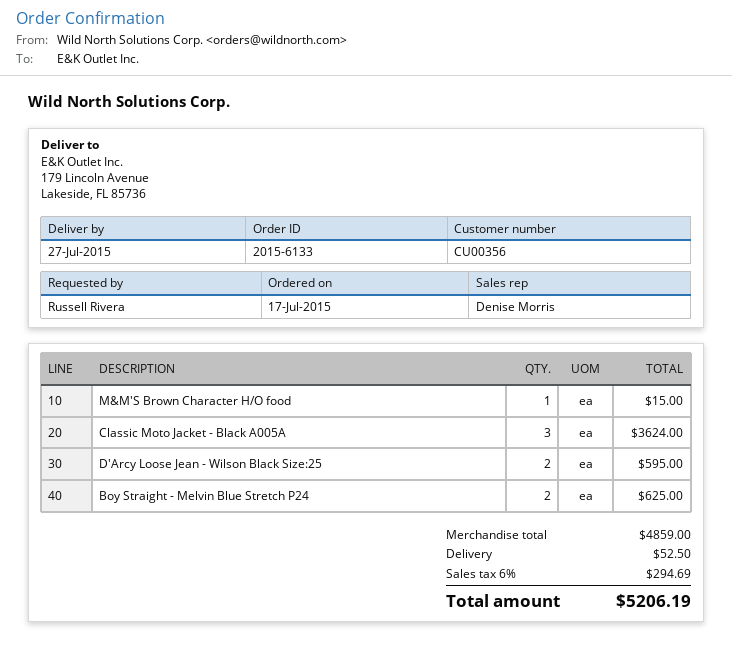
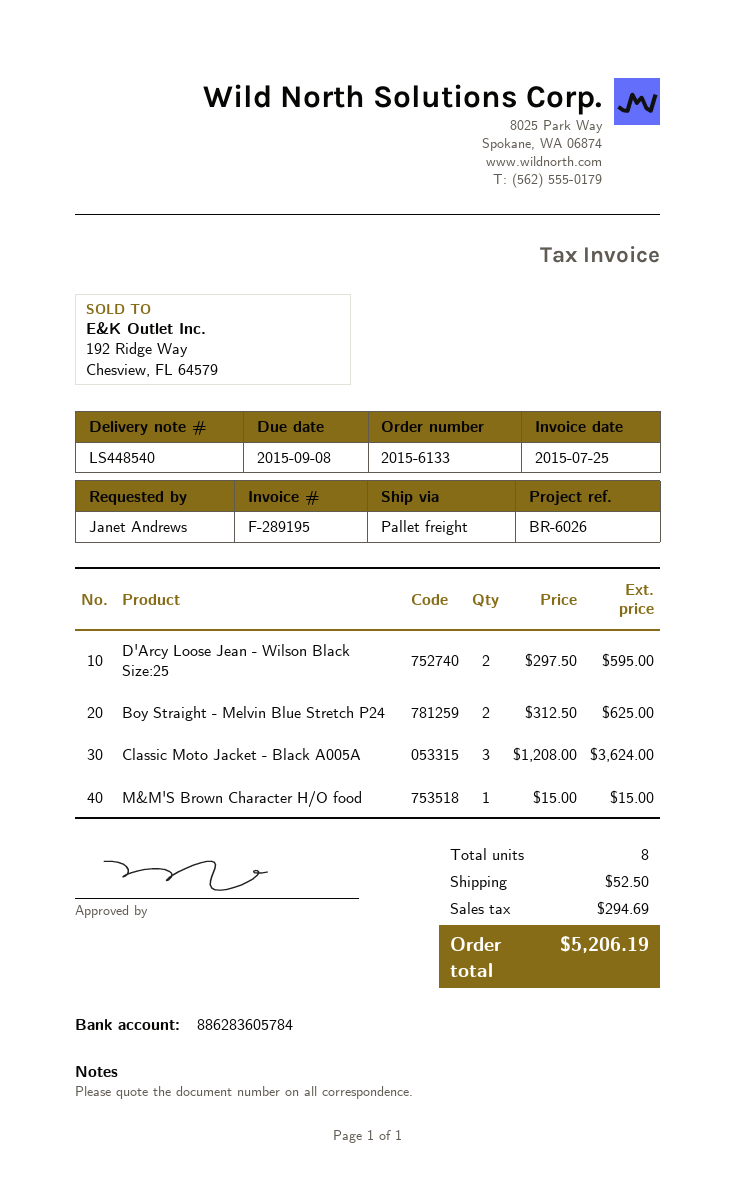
ordered by: Russell Rivera -> Janet Andrews

